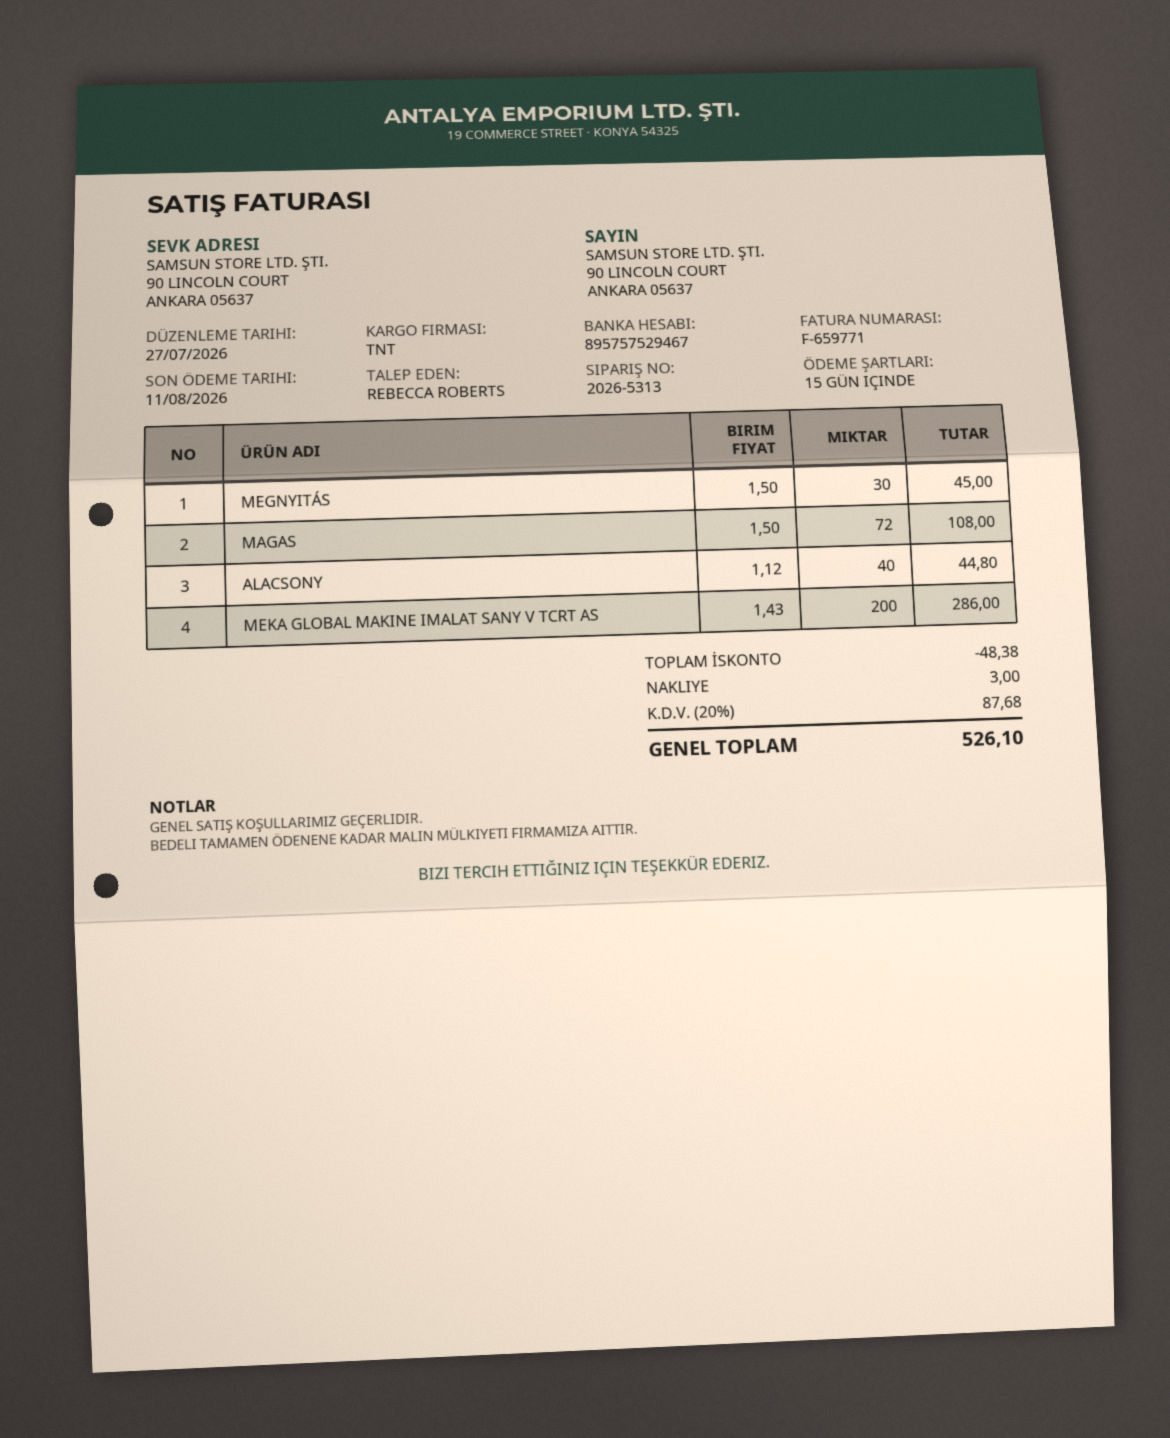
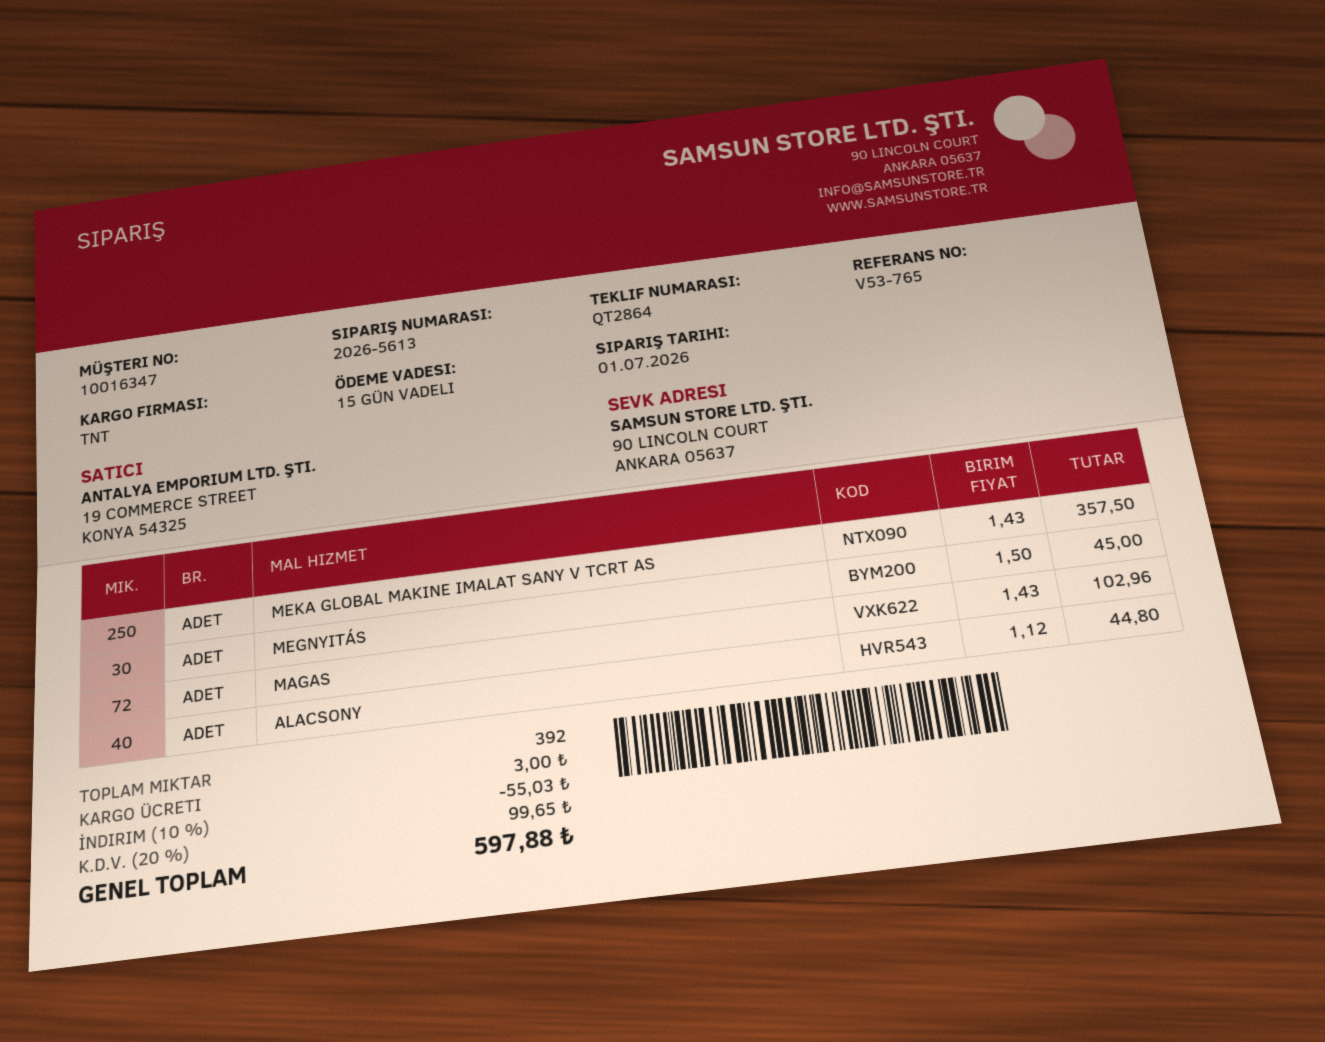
order number: 2026-5313 -> 2026-5613
MAGAS: 72 x 1.50 = 108.00 -> 72 x 1.43 = 102.96
MEKA GLOBAL MAKINE IMALAT SANY V TCRT AS: 200 x 1.43 = 286.00 -> 250 x 1.43 = 357.50
discount: 48.38 -> 55.03
tax: 20% = 87.68 -> 20% = 99.65
total: 526.10 -> 597.88

